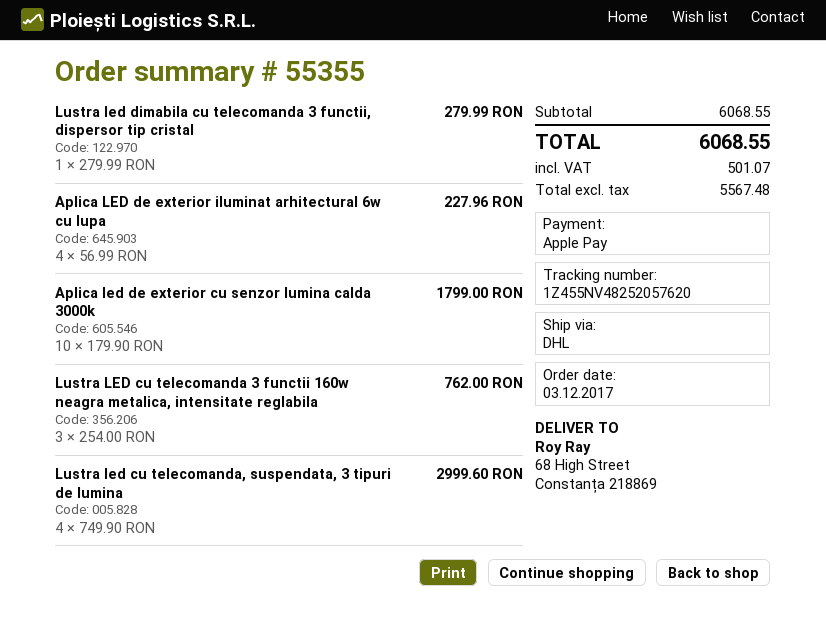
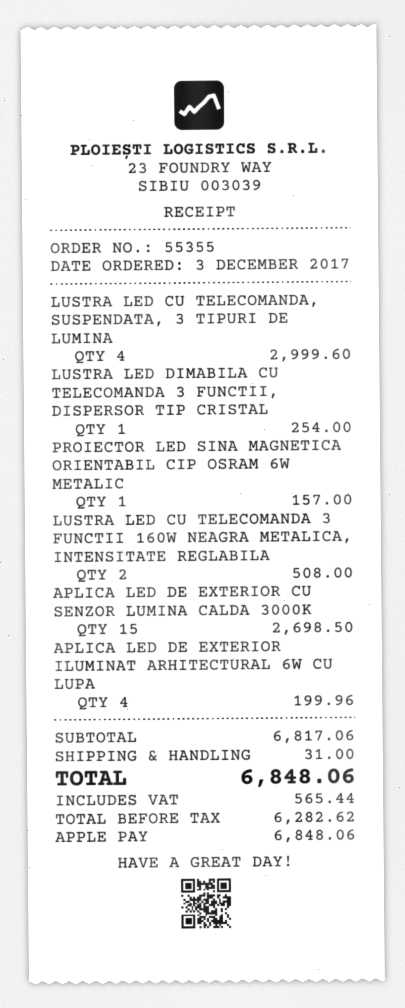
Lustra led dimabila cu telecomanda 3 functii, dispersor tip cristal: 1 for 279.99 -> 1 for 254.00
Aplica LED de exterior iluminat arhitectural 6w cu lupa: 4 for 227.96 -> 4 for 199.96
Aplica led de exterior cu senzor lumina calda 3000k: 10 for 1799.00 -> 15 for 2698.50
Lustra LED cu telecomanda 3 functii 160w neagra metalica, intensitate reglabila: 3 for 762.00 -> 2 for 508.00
PROIECTOR LED SINA MAGNETICA ORIENTABIL CIP OSRAM 6W METALIC: none -> 1 for 157.00
subtotal: 6068.55 -> 6817.06
shipping: none -> 31.00
net: 5567.48 -> 6282.62
tax: 501.07 -> 565.44
total: 6068.55 -> 6848.06

